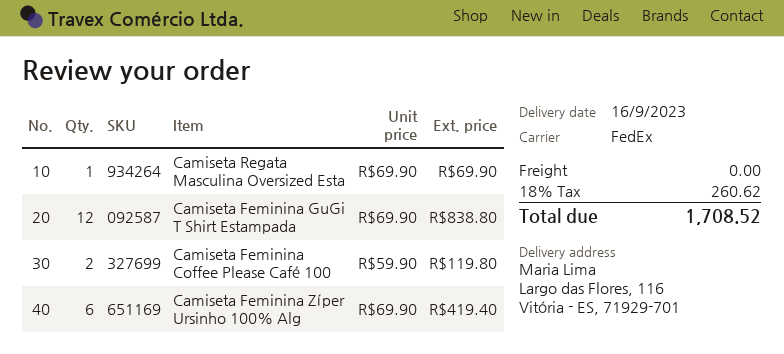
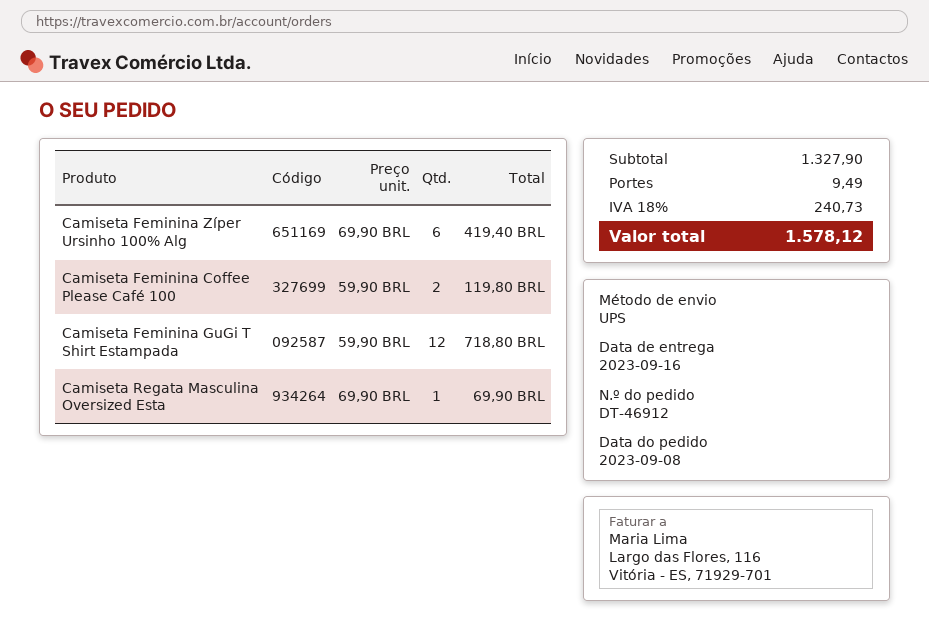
shipping method: FedEx -> UPS
Camiseta Feminina GuGi T Shirt Estampada: 12 x 69.90 = 838.80 -> 12 x 59.90 = 718.80
shipping: 0.00 -> 9.49
tax: 18% = 260.62 -> 18% = 240.73
total: 1708.52 -> 1578.12

